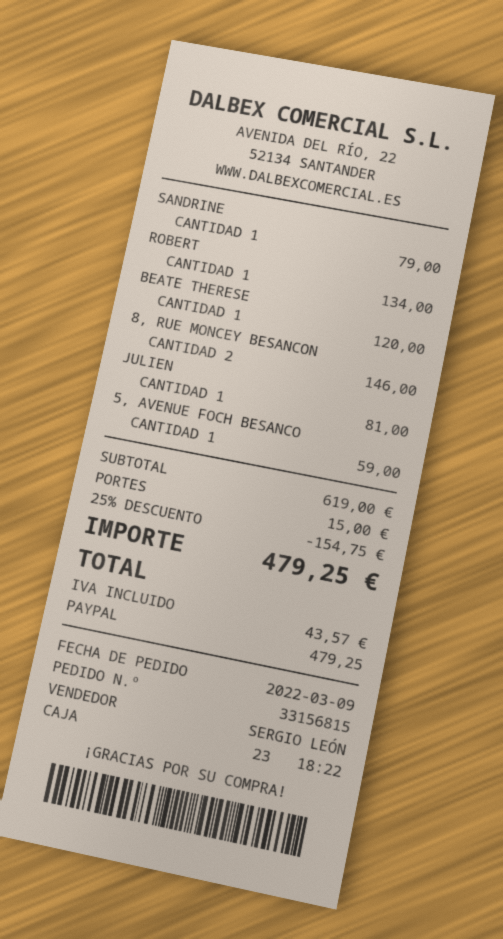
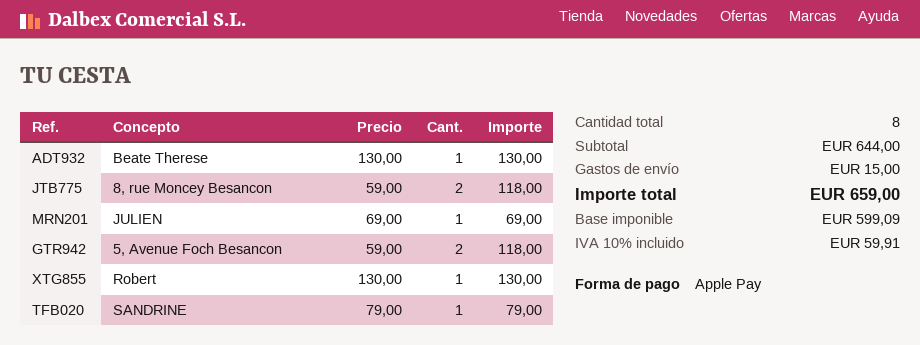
payment method: PayPal -> Apple Pay
ROBERT: 1 for 134.00 -> 1 for 130.00
BEATE THERESE: 1 for 120.00 -> 1 for 130.00
8, RUE MONCEY BESANCON: 2 for 146.00 -> 2 for 118.00
JULIEN: 1 for 81.00 -> 1 for 69.00
5, AVENUE FOCH BESANCO: 1 for 59.00 -> 2 for 118.00
subtotal: 619.00 -> 644.00
discount: 25% = 154.75 -> none
tax: 43.57 -> 59.91
total: 479.25 -> 659.00

